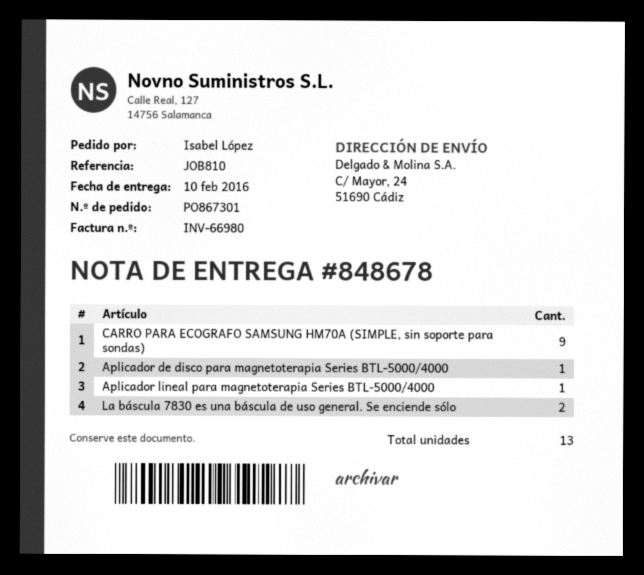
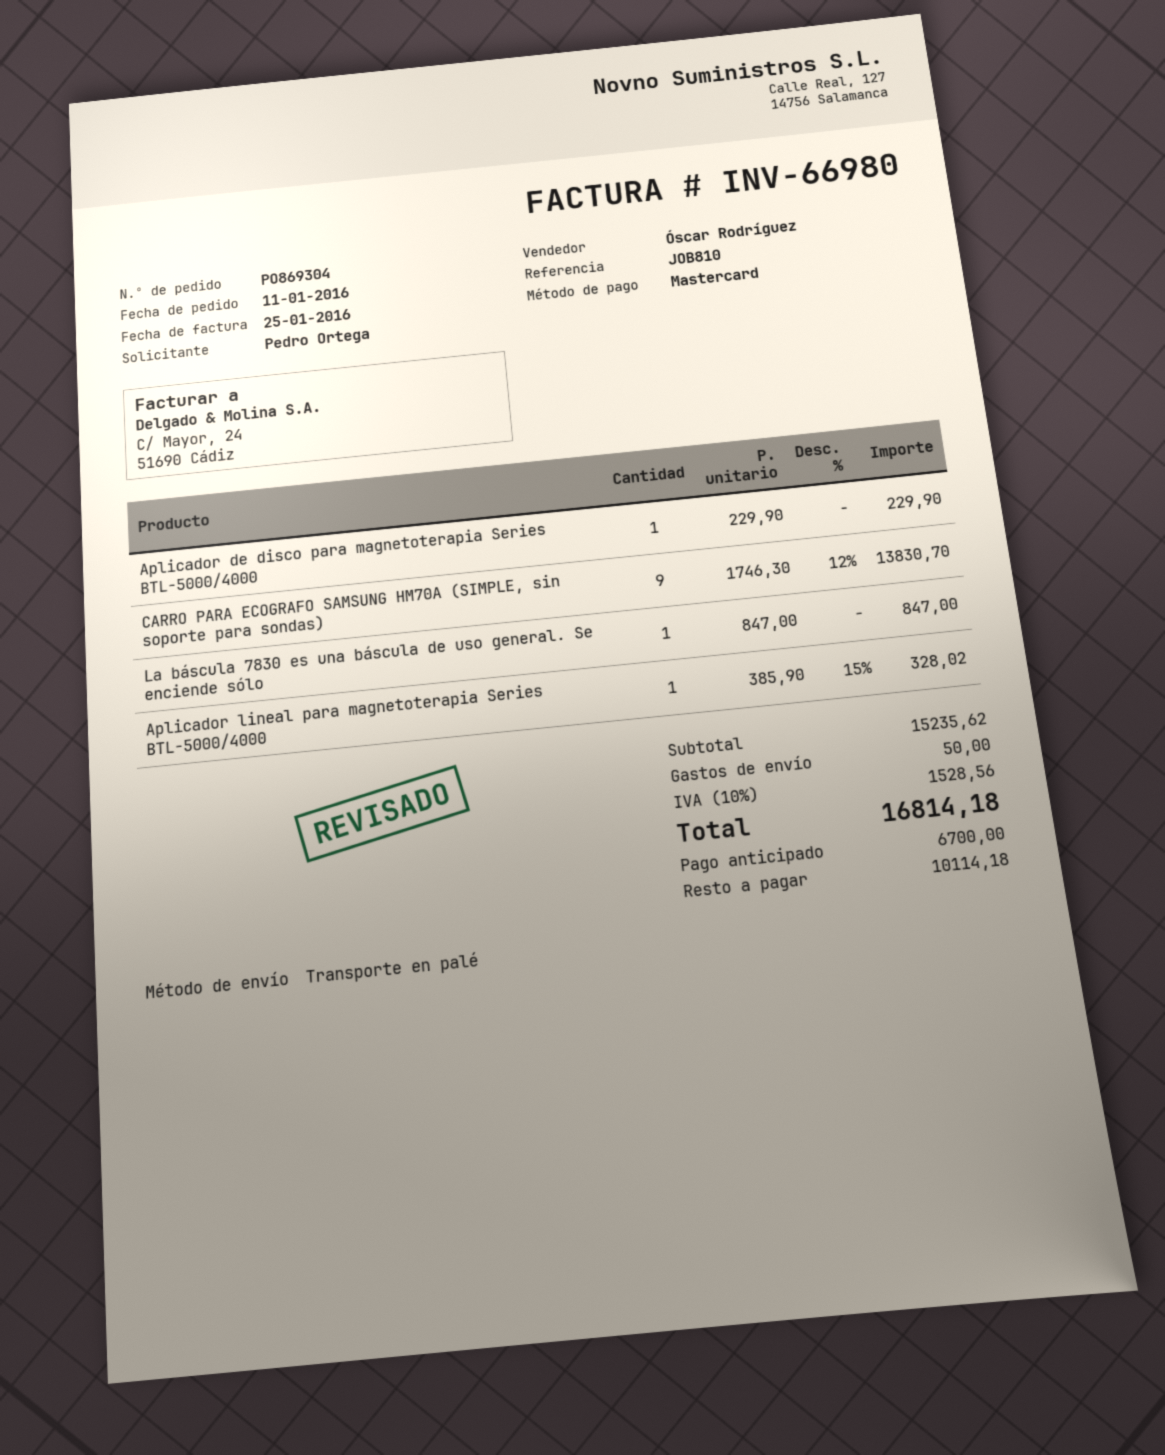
order number: PO867301 -> PO869304
ordered by: Isabel López -> Pedro Ortega
La báscula 7830 es una báscula de uso general. Se enciende sólo: 2 -> 1

